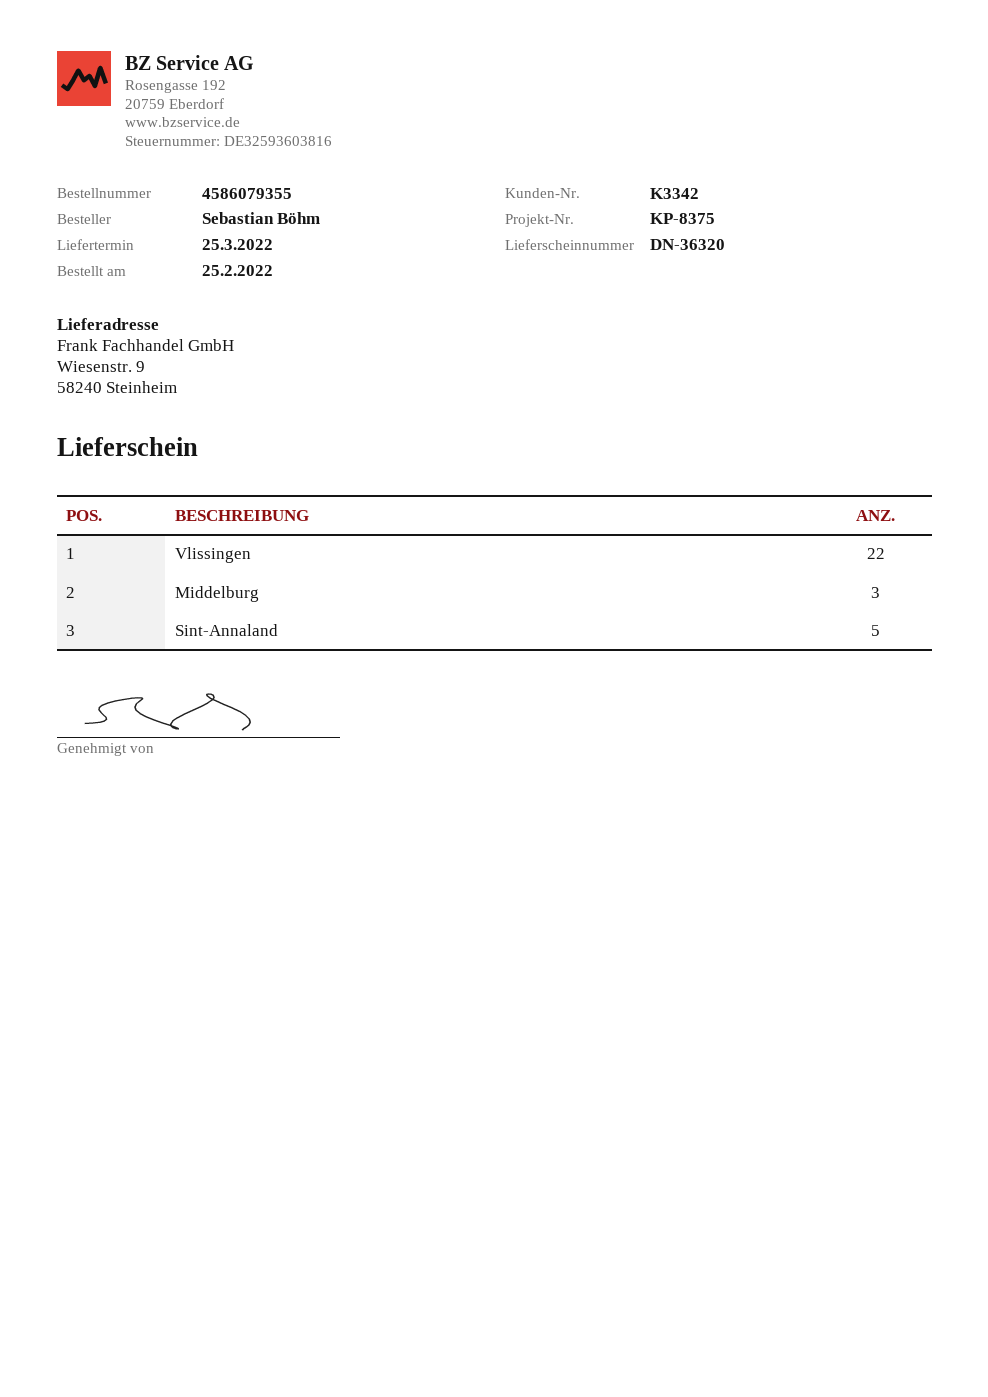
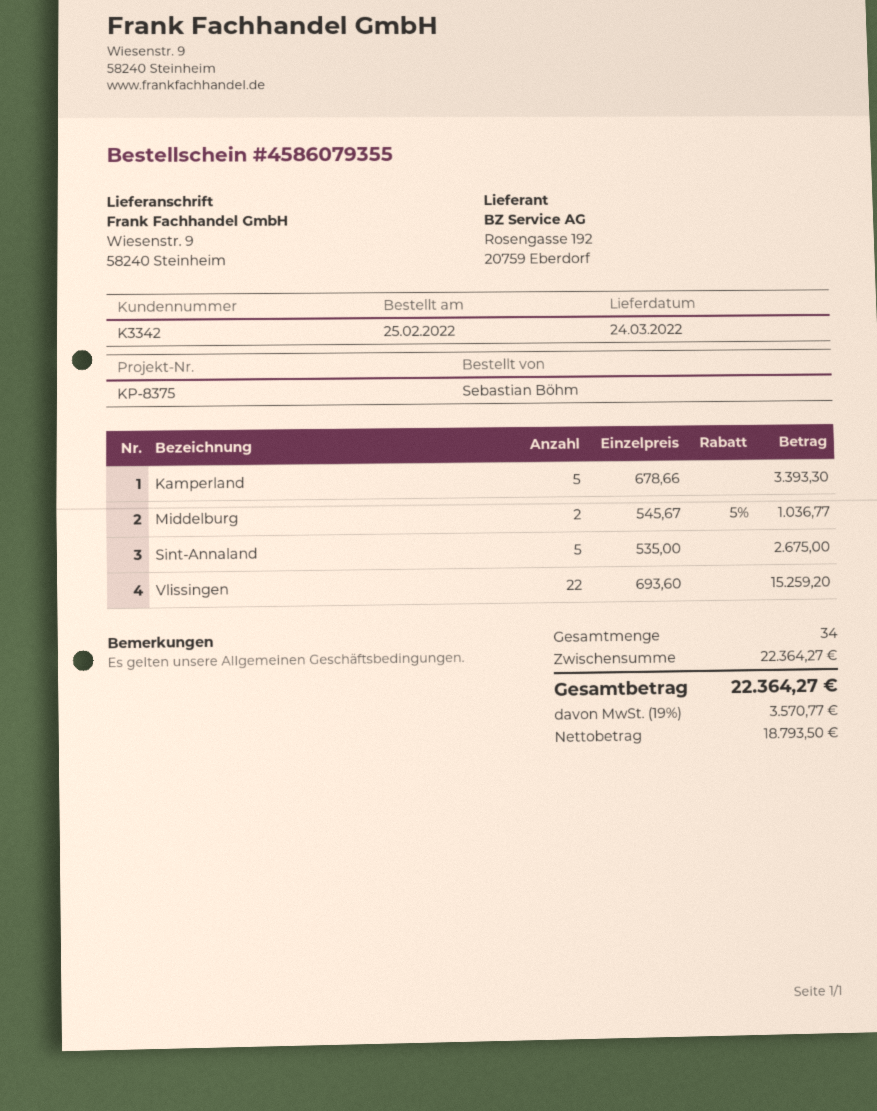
delivery date: 2022-03-25 -> 2022-03-24
Middelburg: 3 -> 2
Kamperland: none -> 5

